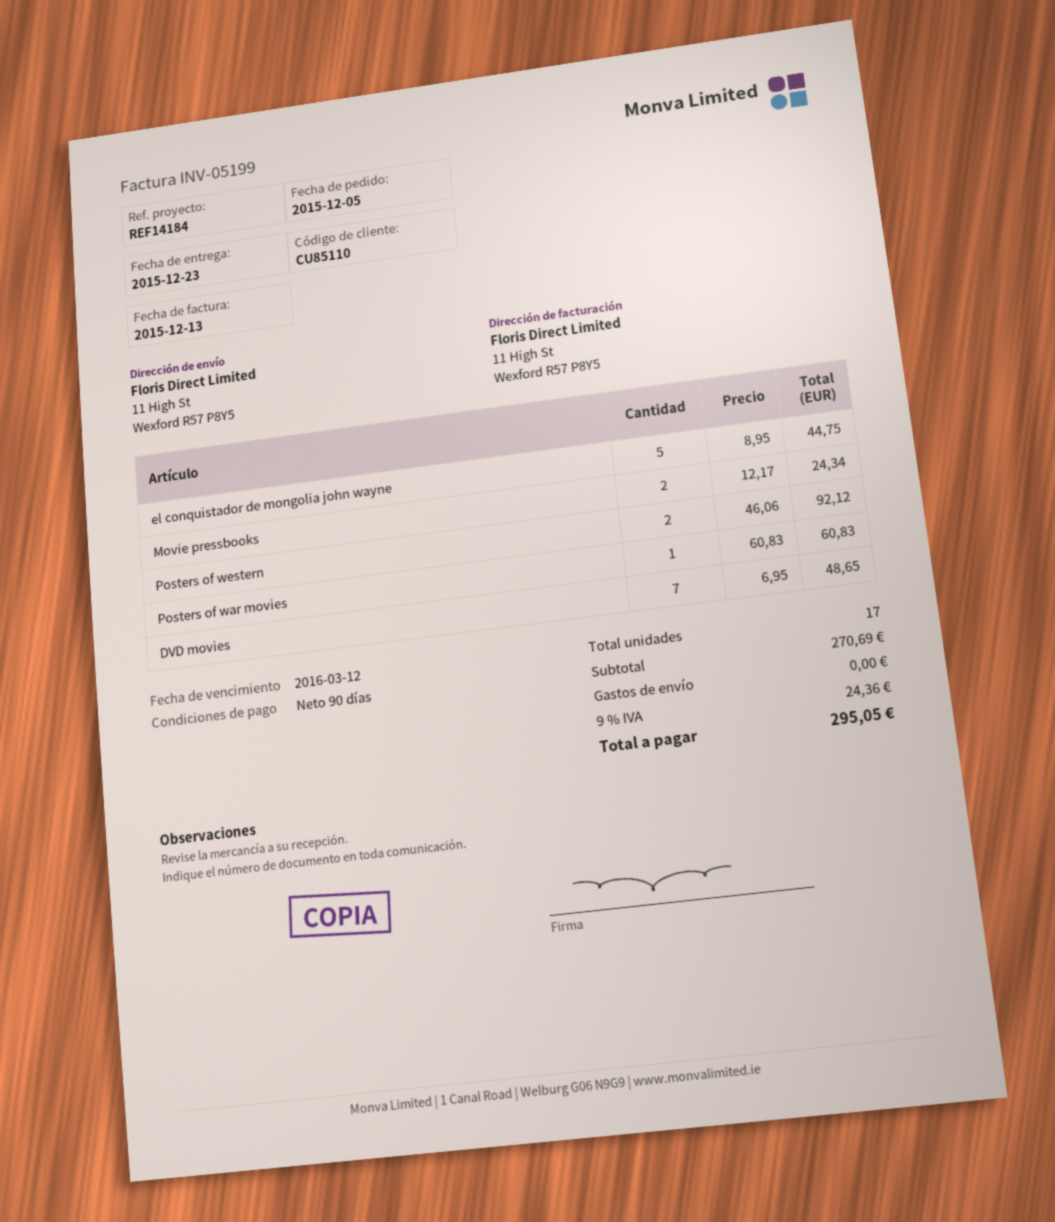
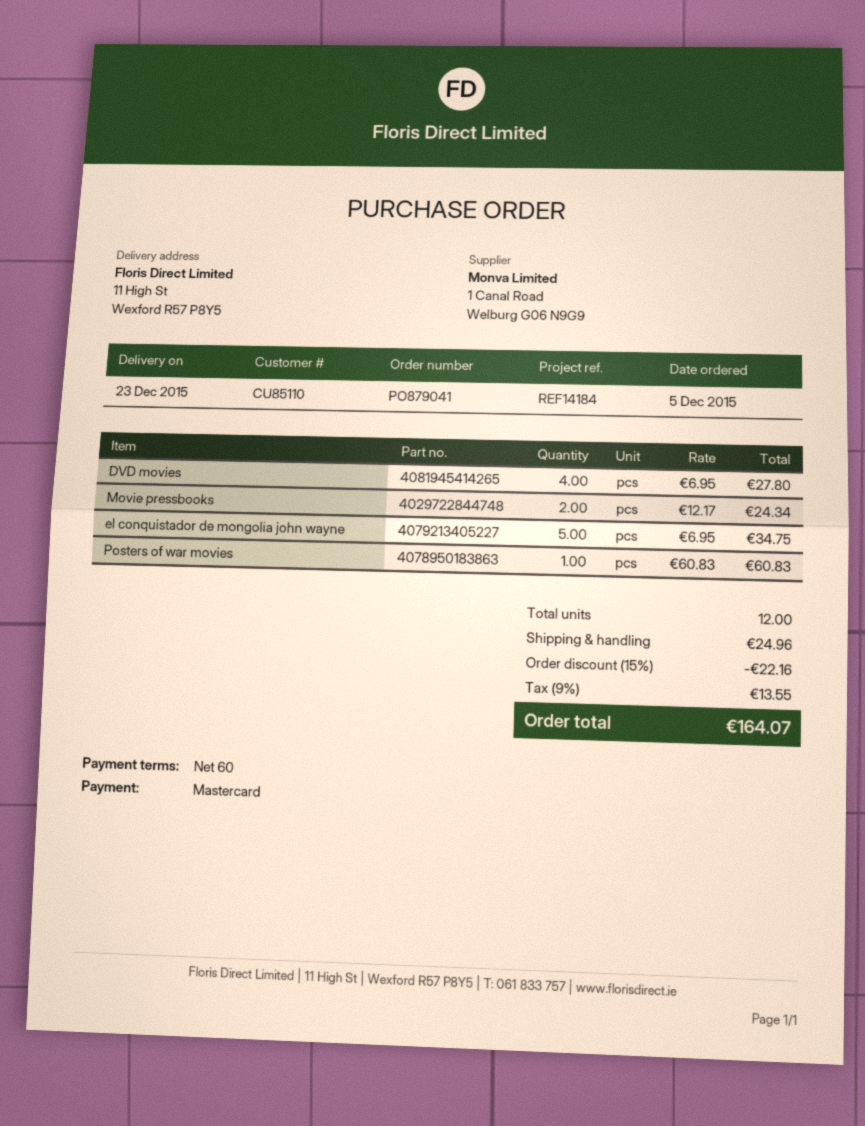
payment terms: 90 days -> 60 days
el conquistador de mongolia john wayne: 5 x 8.95 = 44.75 -> 5 x 6.95 = 34.75
Posters of western: 2 x 46.06 = 92.12 -> none
DVD movies: 7 x 6.95 = 48.65 -> 4 x 6.95 = 27.80
total quantity: 17 -> 12
discount: none -> 15% = 22.16
shipping: 0.00 -> 24.96
tax: 9% = 24.36 -> 9% = 13.55
total: 295.05 -> 164.07

